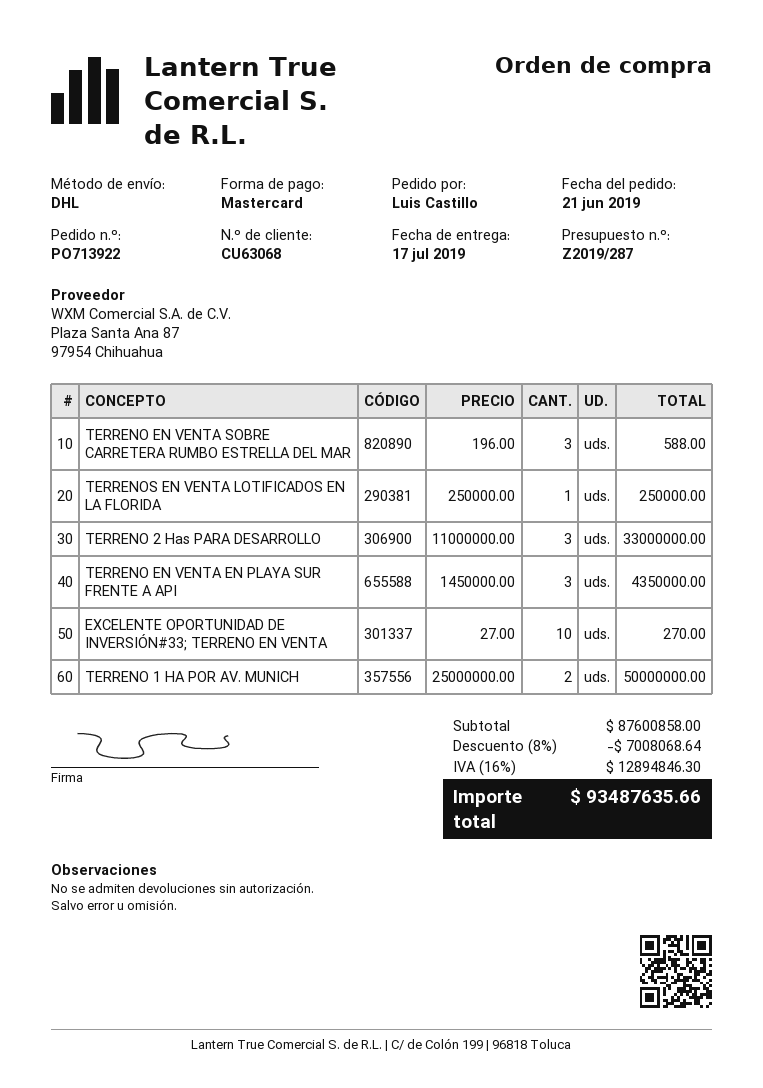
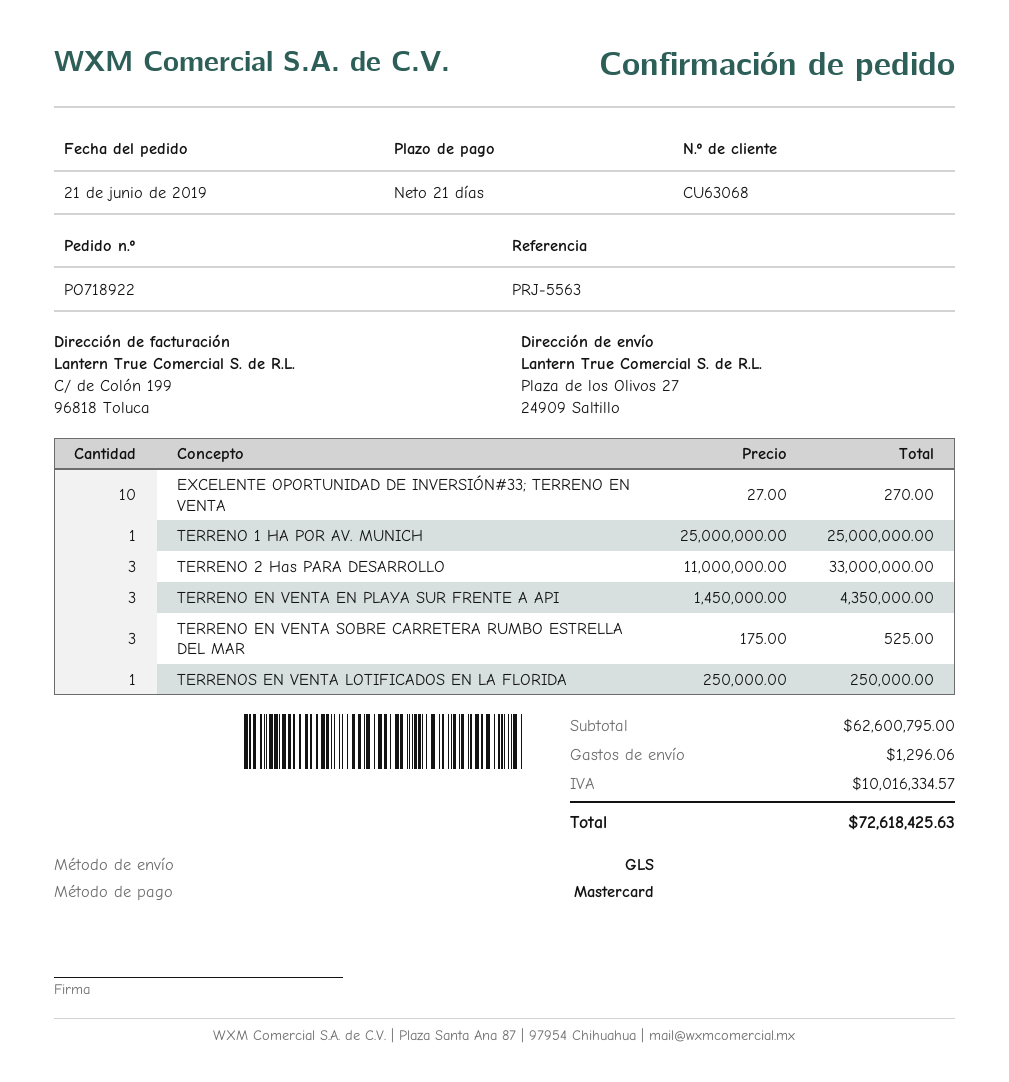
order number: PO713922 -> PO718922
shipping method: DHL -> GLS
TERRENO EN VENTA SOBRE CARRETERA RUMBO ESTRELLA DEL MAR: 3 x 196.00 = 588.00 -> 3 x 175.00 = 525.00
TERRENO 1 HA POR AV. MUNICH: 2 x 25000000.00 = 50000000.00 -> 1 x 25000000.00 = 25000000.00
subtotal: 87600858.00 -> 62600795.00
discount: 8% = 7008068.64 -> none
shipping: none -> 1296.06
tax: 12894846.30 -> 10016334.57
total: 93487635.66 -> 72618425.63

